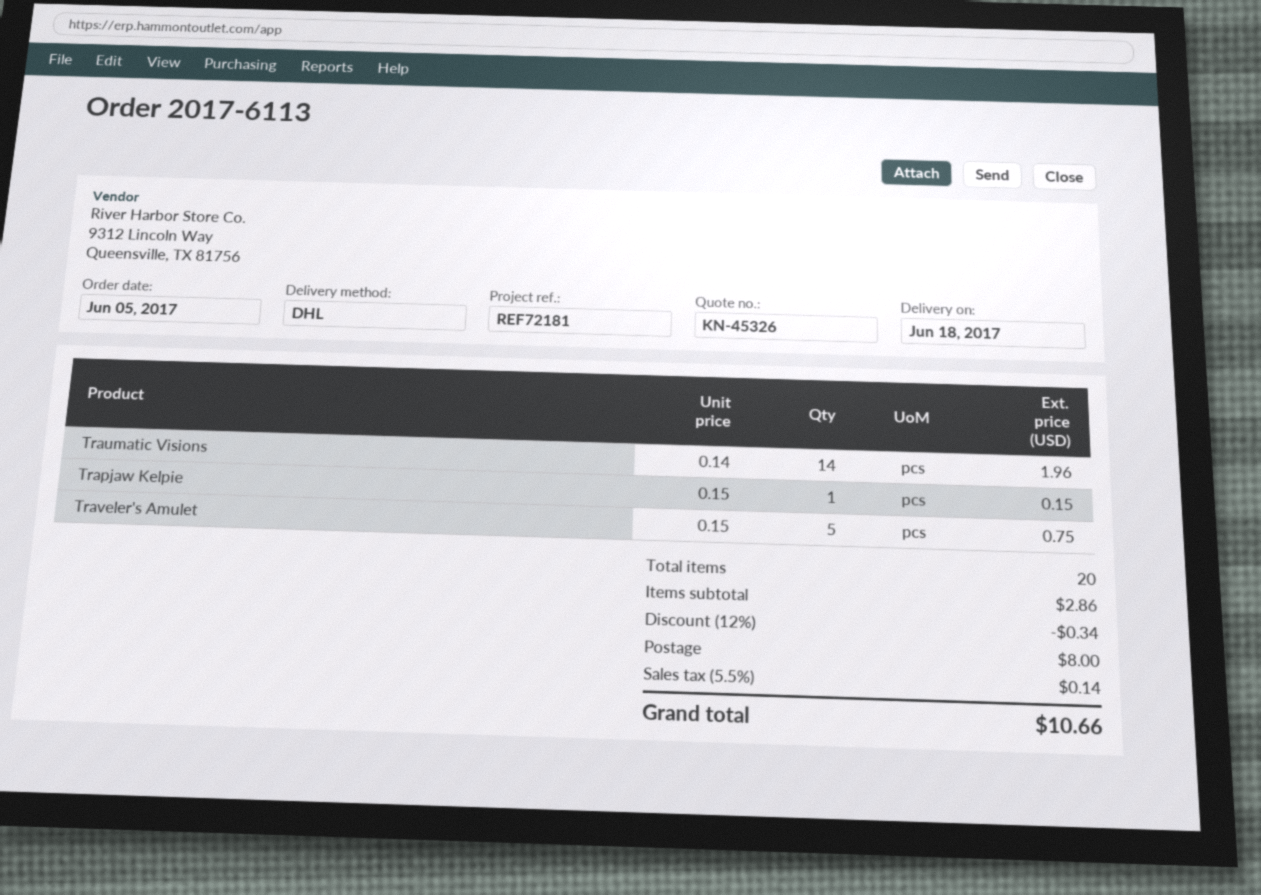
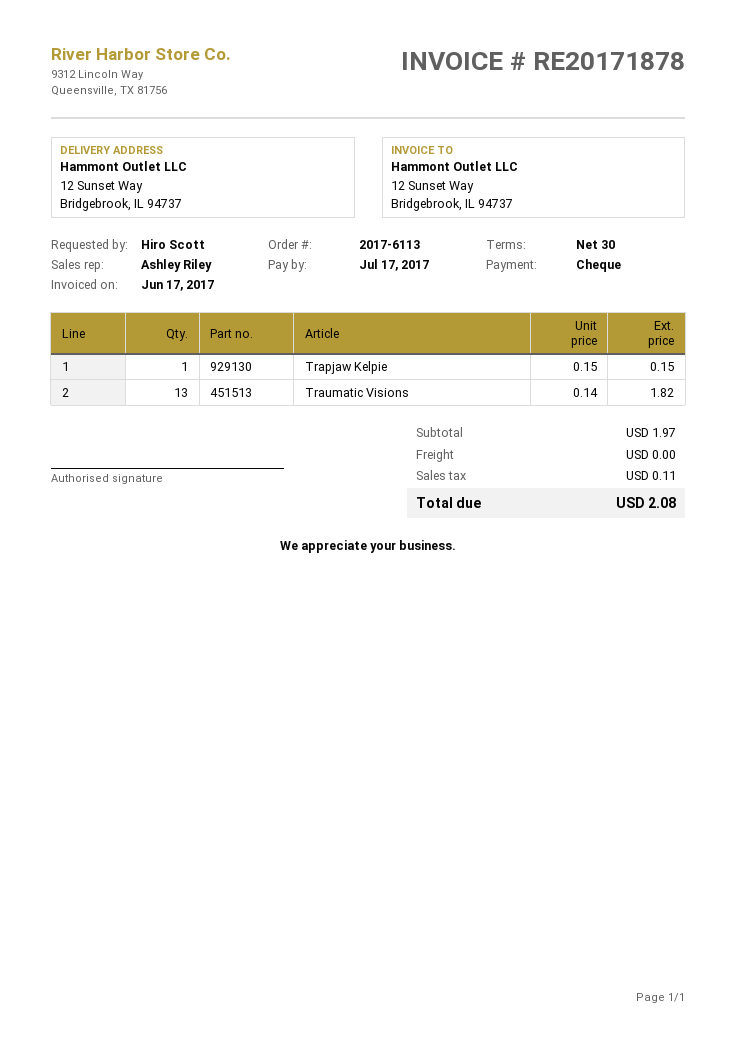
Traumatic Visions: 14 x 0.14 = 1.96 -> 13 x 0.14 = 1.82
Traveler's Amulet: 5 x 0.15 = 0.75 -> none
subtotal: 2.86 -> 1.97
discount: 12% = 0.34 -> none
shipping: 8.00 -> 0.00
tax: 0.14 -> 0.11
total: 10.66 -> 2.08

